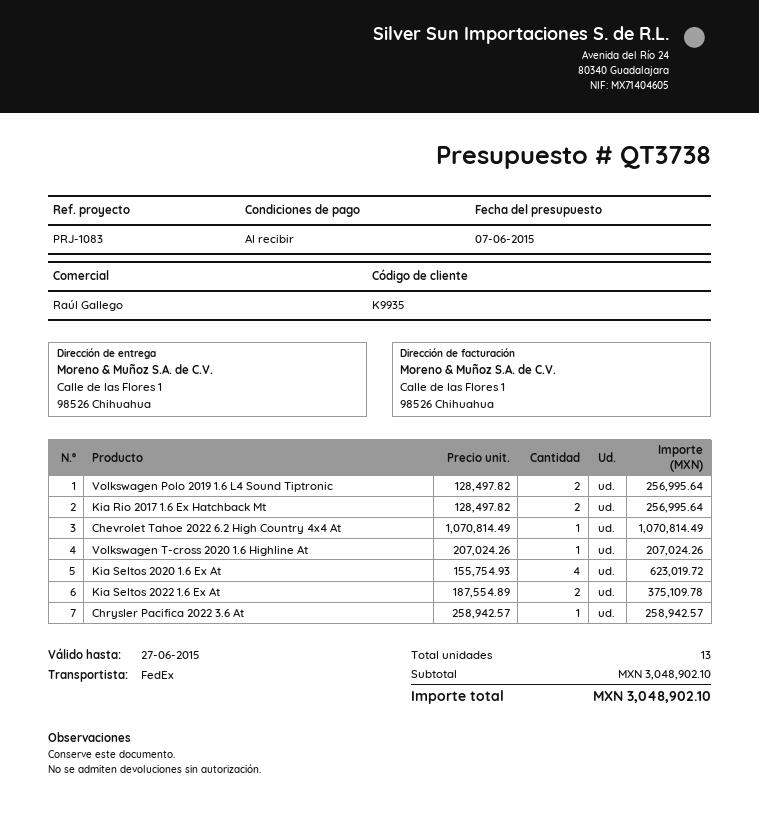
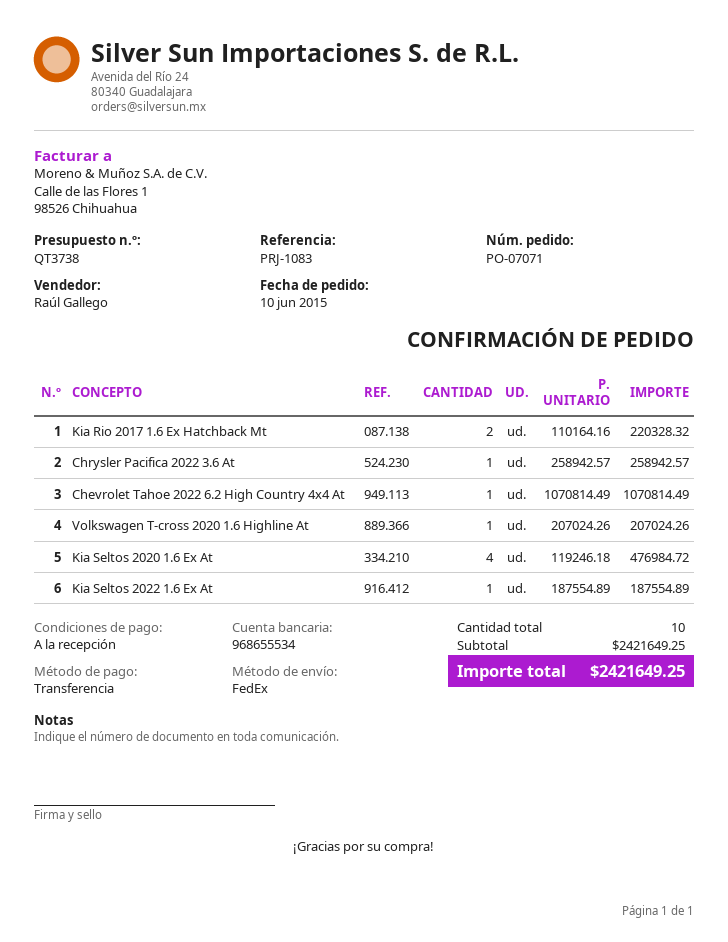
Volkswagen Polo 2019 1.6 L4 Sound Tiptronic: 2 x 128497.82 = 256995.64 -> none
Kia Rio 2017 1.6 Ex Hatchback Mt: 2 x 128497.82 = 256995.64 -> 2 x 110164.16 = 220328.32
Kia Seltos 2020 1.6 Ex At: 4 x 155754.93 = 623019.72 -> 4 x 119246.18 = 476984.72
Kia Seltos 2022 1.6 Ex At: 2 x 187554.89 = 375109.78 -> 1 x 187554.89 = 187554.89
total quantity: 13 -> 10
subtotal: 3048902.10 -> 2421649.25
total: 3048902.10 -> 2421649.25

